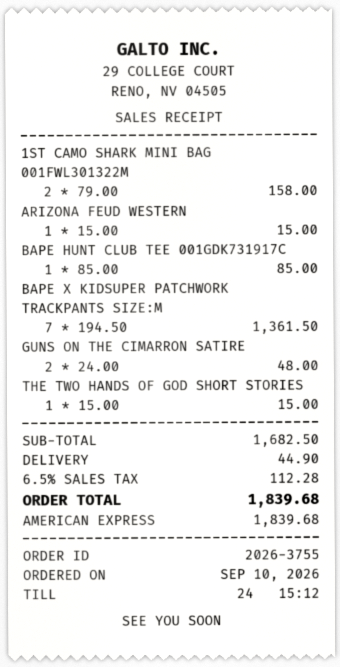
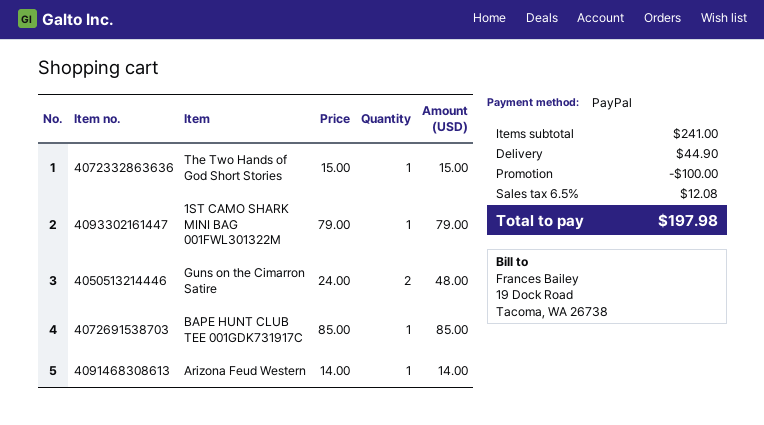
payment method: American Express -> PayPal
1ST CAMO SHARK MINI BAG 001FWL301322M: 2 x 79.00 = 158.00 -> 1 x 79.00 = 79.00
ARIZONA FEUD WESTERN: 1 x 15.00 = 15.00 -> 1 x 14.00 = 14.00
BAPE X KIDSUPER PATCHWORK TRACKPANTS SIZE:M: 7 x 194.50 = 1361.50 -> none
subtotal: 1682.50 -> 241.00
discount: none -> 100.00
tax: 6.5% = 112.28 -> 6.5% = 12.08
total: 1839.68 -> 197.98

